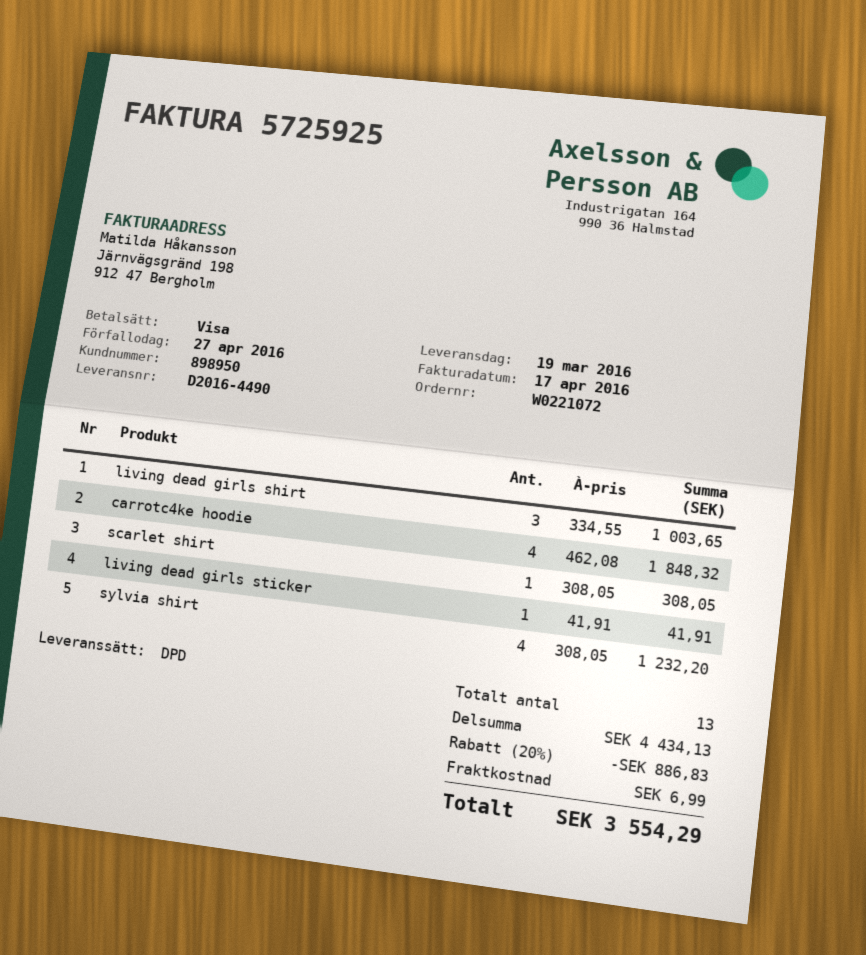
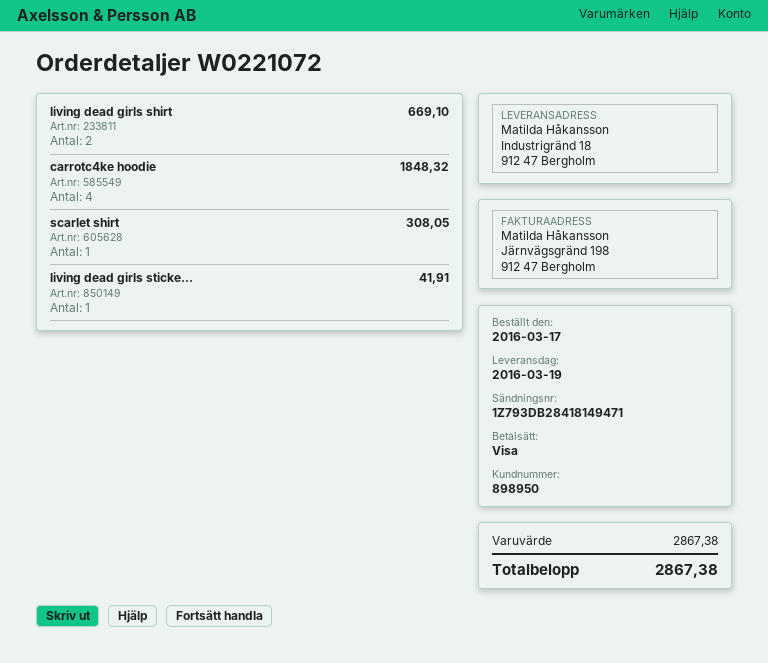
living dead girls shirt: 3 for 1003.65 -> 2 for 669.10
sylvia shirt: 4 for 1232.20 -> none
subtotal: 4434.13 -> 2867.38
discount: 20% = 886.83 -> none
shipping: 6.99 -> none
total: 3554.29 -> 2867.38

